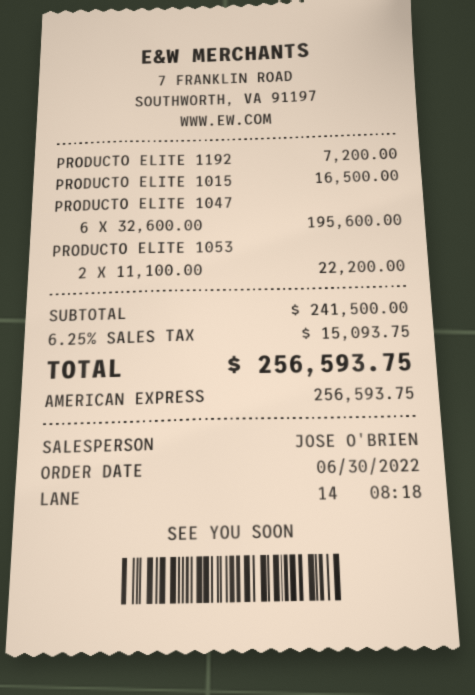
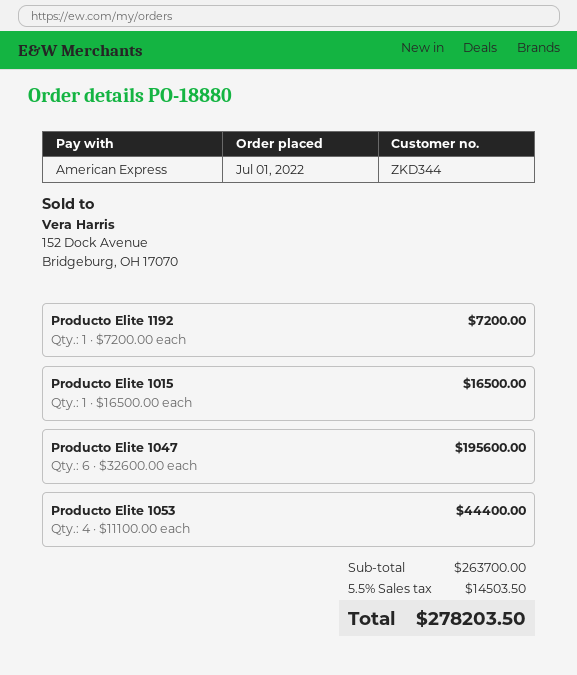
order date: 2022-06-30 -> 2022-07-01
PRODUCTO ELITE 1053: 2 x 11100.00 = 22200.00 -> 4 x 11100.00 = 44400.00
subtotal: 241500.00 -> 263700.00
tax: 6.25% = 15093.75 -> 5.5% = 14503.50
total: 256593.75 -> 278203.50

